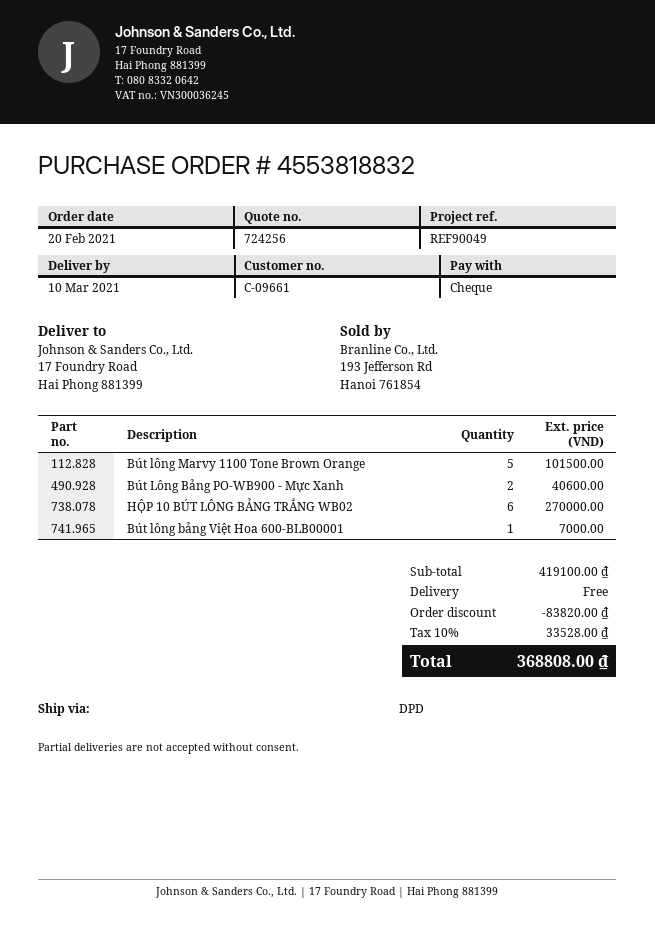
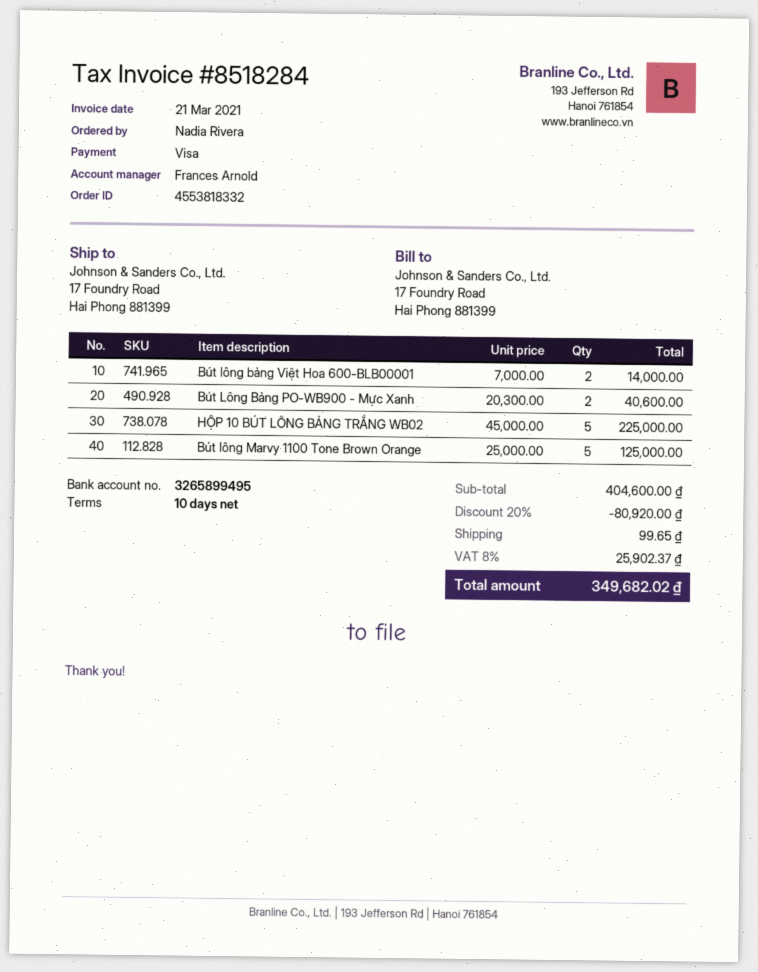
order number: 4553818832 -> 4553818332
payment method: cheque -> Visa
Bút lông Marvy 1100 Tone Brown Orange: 5 for 101500.00 -> 5 for 125000.00
HỘP 10 BÚT LÔNG BẢNG TRẮNG WB02: 6 for 270000.00 -> 5 for 225000.00
Bút lông bảng Việt Hoa 600-BLB00001: 1 for 7000.00 -> 2 for 14000.00
subtotal: 419100.00 -> 404600.00
discount: 83820.00 -> 80920.00
shipping: 0.00 -> 99.65
tax: 10% = 33528.00 -> 8% = 25902.37
total: 368808.00 -> 349682.02

